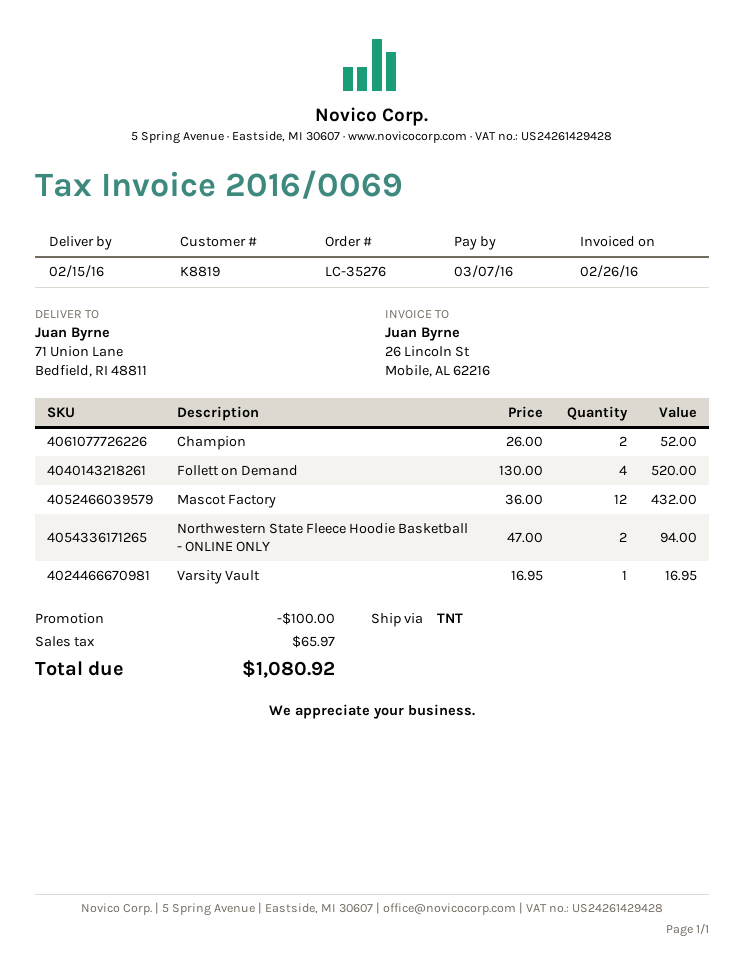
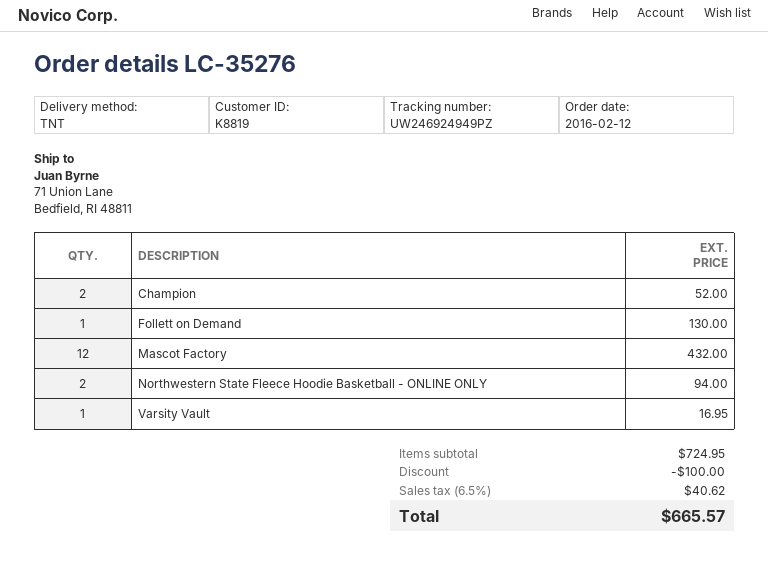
Follett on Demand: 4 for 520.00 -> 1 for 130.00
tax: 65.97 -> 40.62
total: 1080.92 -> 665.57

